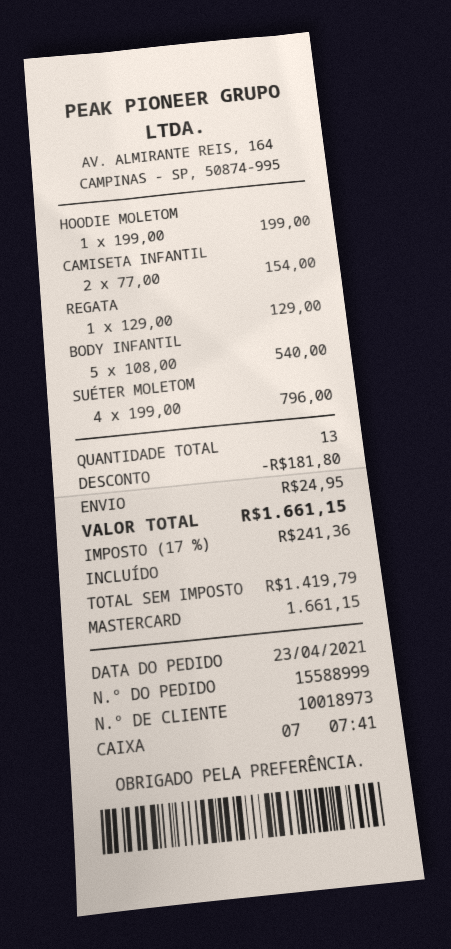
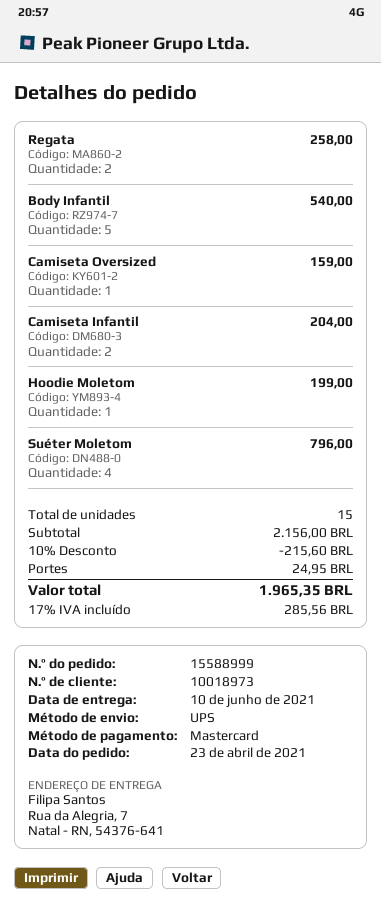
CAMISETA INFANTIL: 2 for 154.00 -> 2 for 204.00
REGATA: 1 for 129.00 -> 2 for 258.00
Camiseta Oversized: none -> 1 for 159.00
total quantity: 13 -> 15
discount: 181.80 -> 215.60
tax: 17% = 241.36 -> 17% = 285.56
total: 1661.15 -> 1965.35

